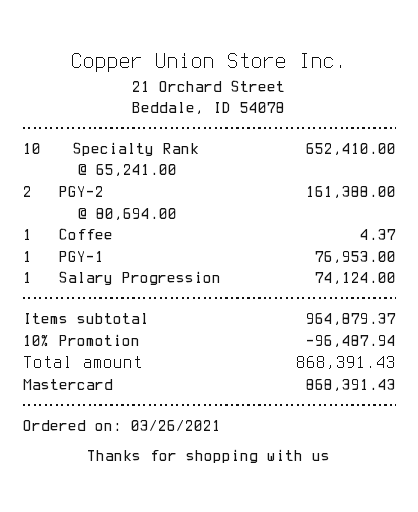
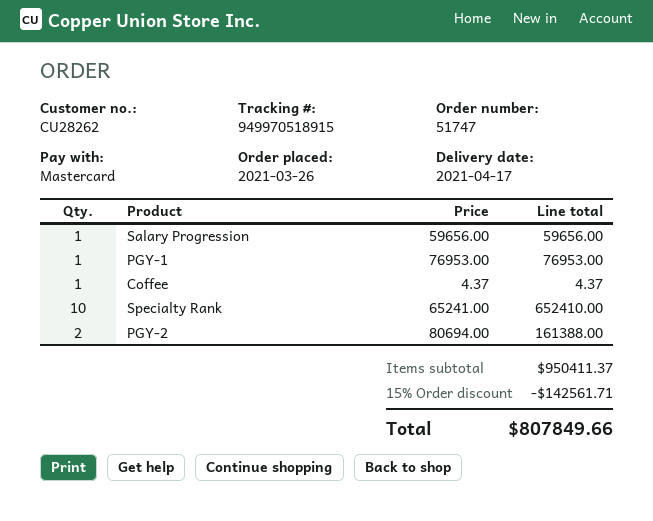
Salary Progression: 1 x 74124.00 = 74124.00 -> 1 x 59656.00 = 59656.00
subtotal: 964879.37 -> 950411.37
discount: 10% = 96487.94 -> 15% = 142561.71
total: 868391.43 -> 807849.66

